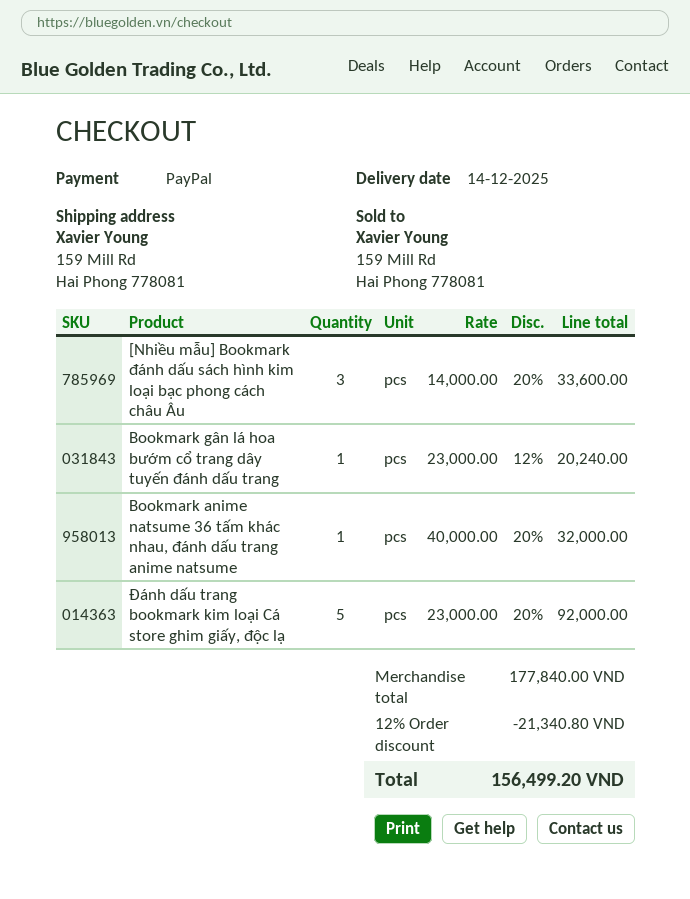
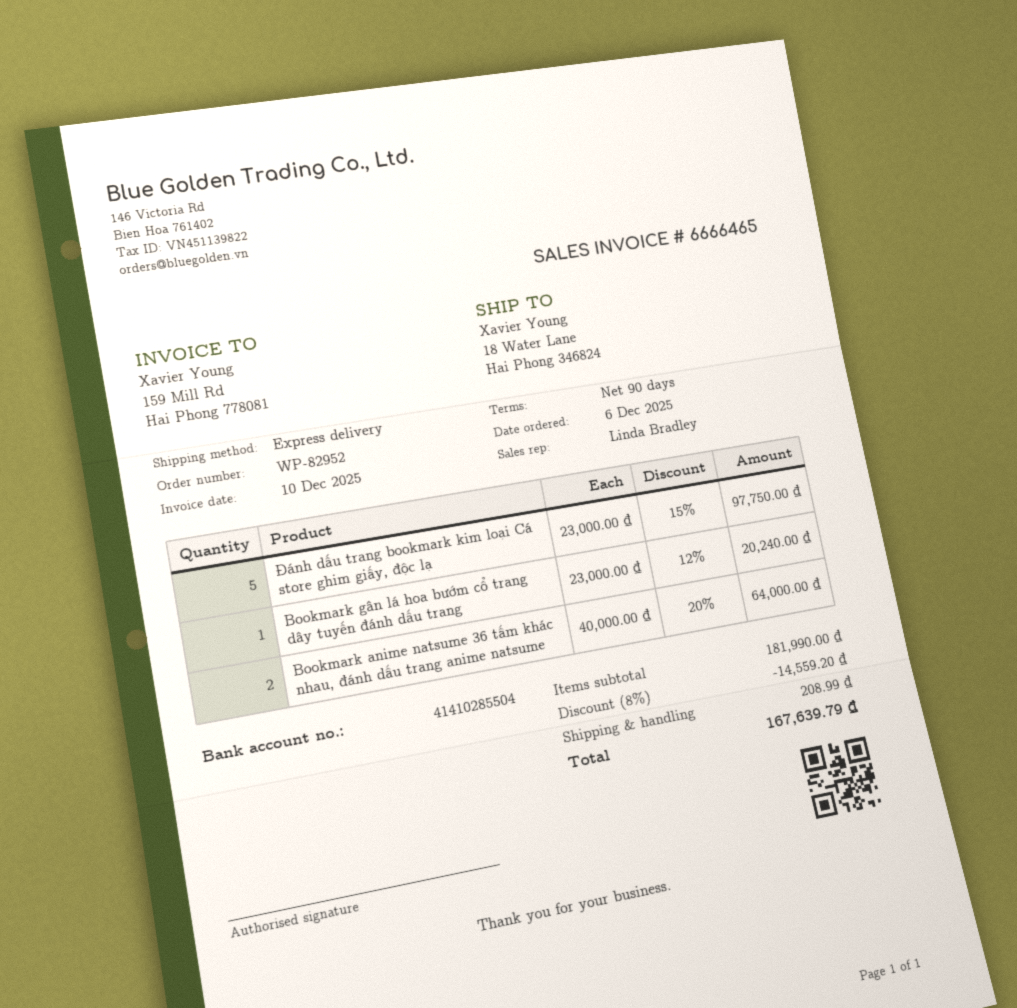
ship to: 159 Mill Rd, Hai Phong 778081 -> 18 Water Lane, Hai Phong 346824
[Nhiều mẫu] Bookmark đánh dấu sách hình kim loại bạc phong cách châu Âu: 3 x 14000.00 - 20% = 33600.00 -> none
Bookmark anime natsume 36 tấm khác nhau, đánh dấu trang anime natsume: 1 x 40000.00 - 20% = 32000.00 -> 2 x 40000.00 - 20% = 64000.00
Đánh dấu trang bookmark kim loại Cá store ghim giấy, độc lạ: 5 x 23000.00 - 20% = 92000.00 -> 5 x 23000.00 - 15% = 97750.00
subtotal: 177840.00 -> 181990.00
discount: 12% = 21340.80 -> 8% = 14559.20
shipping: none -> 208.99
total: 156499.20 -> 167639.79

